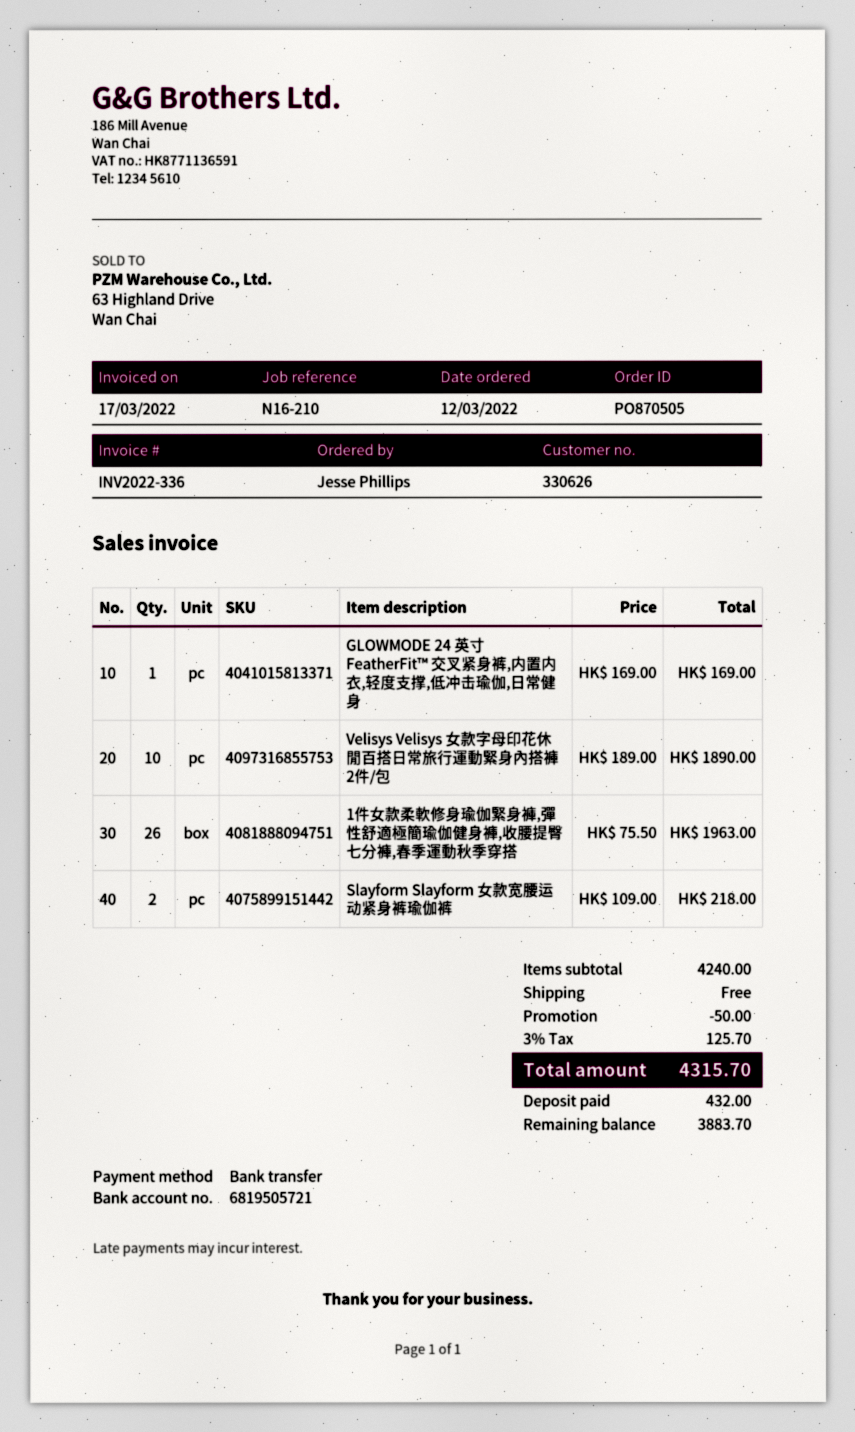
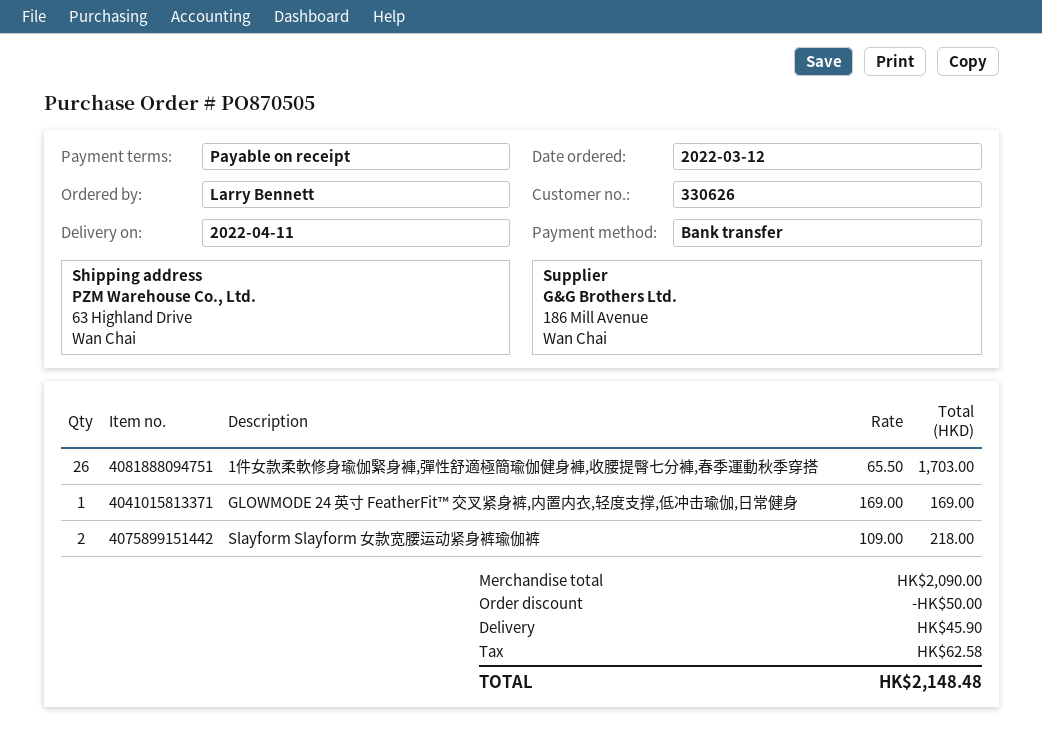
ordered by: Jesse Phillips -> Larry Bennett
Velisys Velisys 女款字母印花休閒百搭日常旅行運動緊身內搭褲 2件/包: 10 x 189.00 = 1890.00 -> none
1件女款柔軟修身瑜伽緊身褲,彈性舒適極簡瑜伽健身褲,收腰提臀七分褲,春季運動秋季穿搭: 26 x 75.50 = 1963.00 -> 26 x 65.50 = 1703.00
subtotal: 4240.00 -> 2090.00
shipping: 0.00 -> 45.90
tax: 125.70 -> 62.58
total: 4315.70 -> 2148.48

